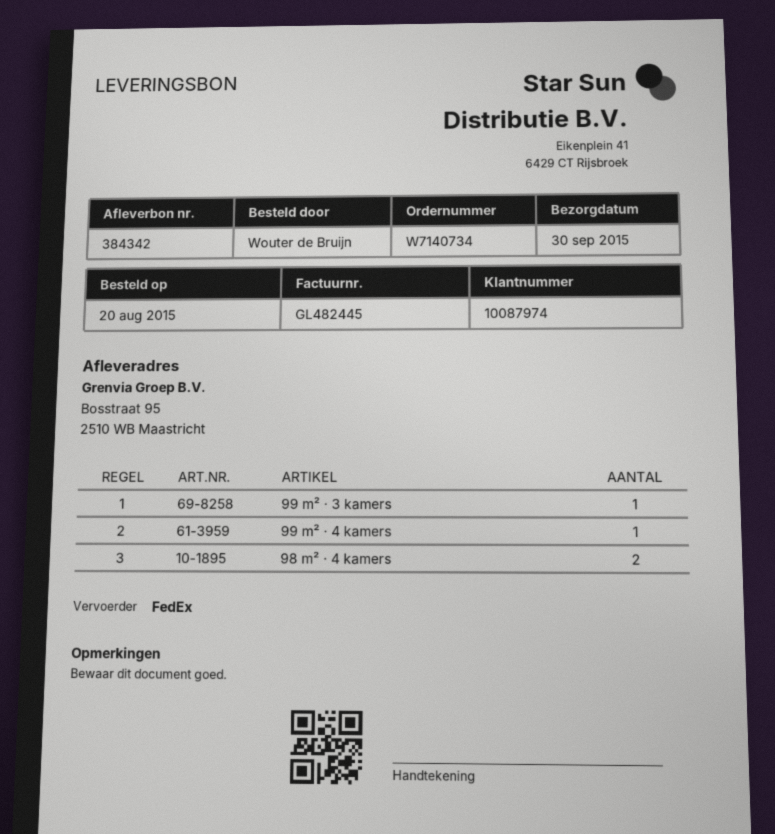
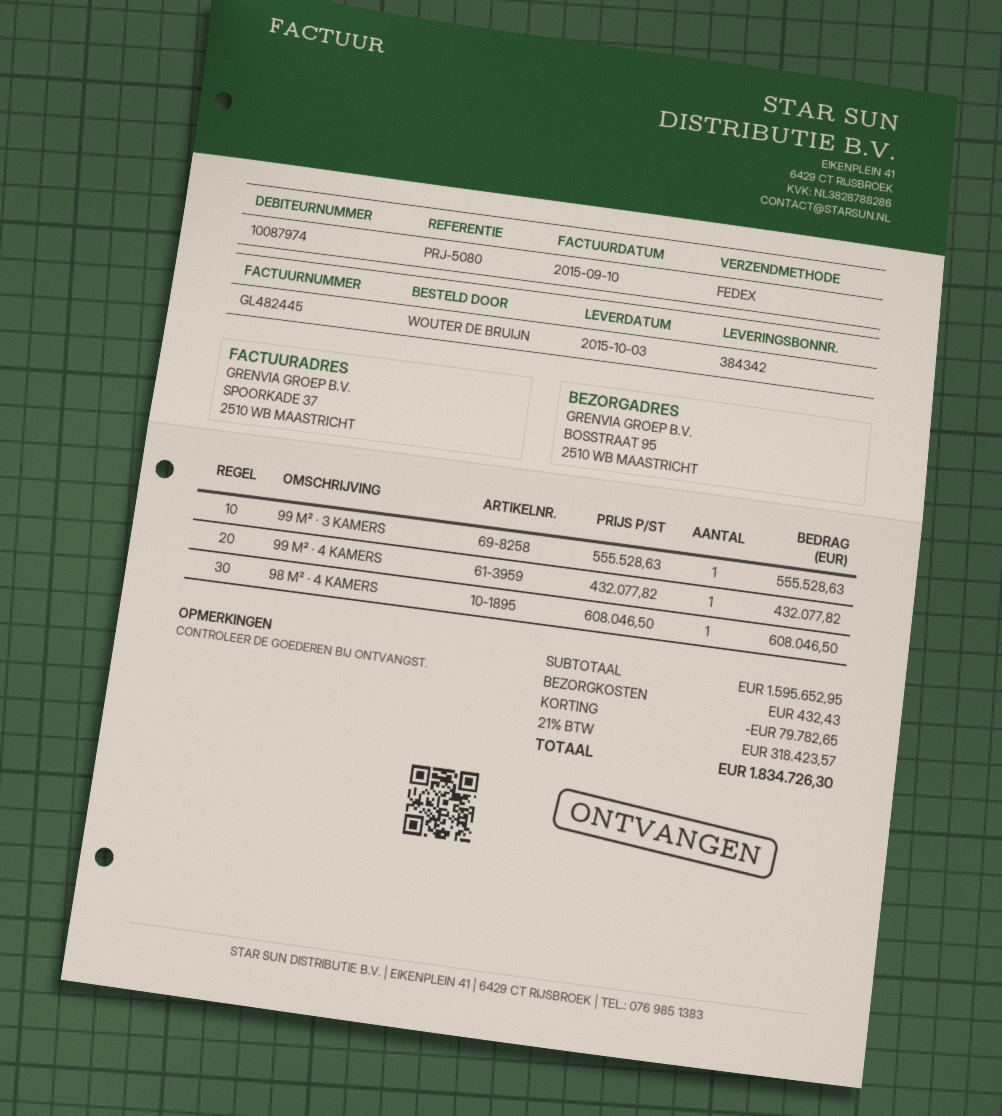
delivery date: 2015-09-30 -> 2015-10-03
98 m² · 4 kamers: 2 -> 1

